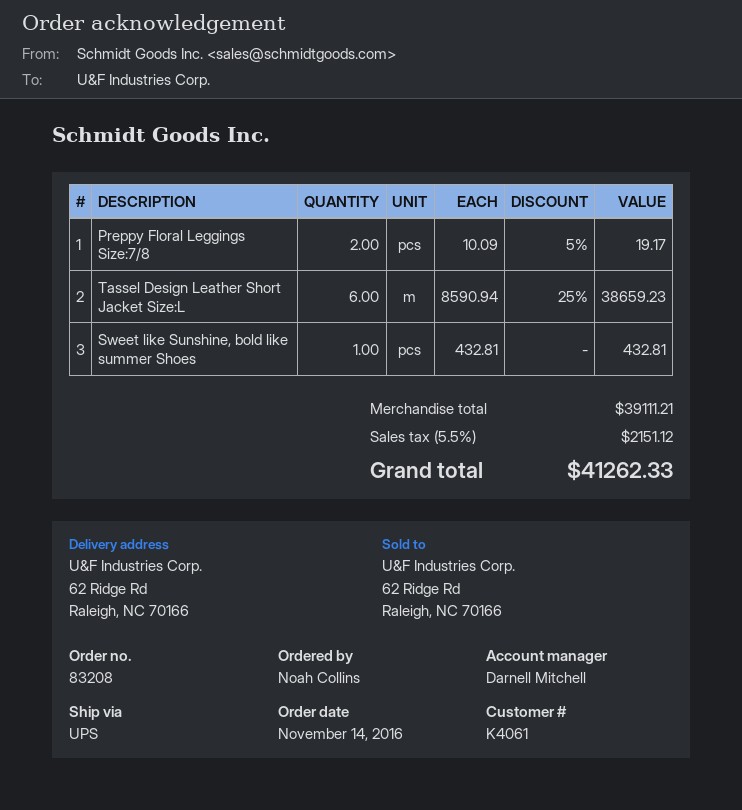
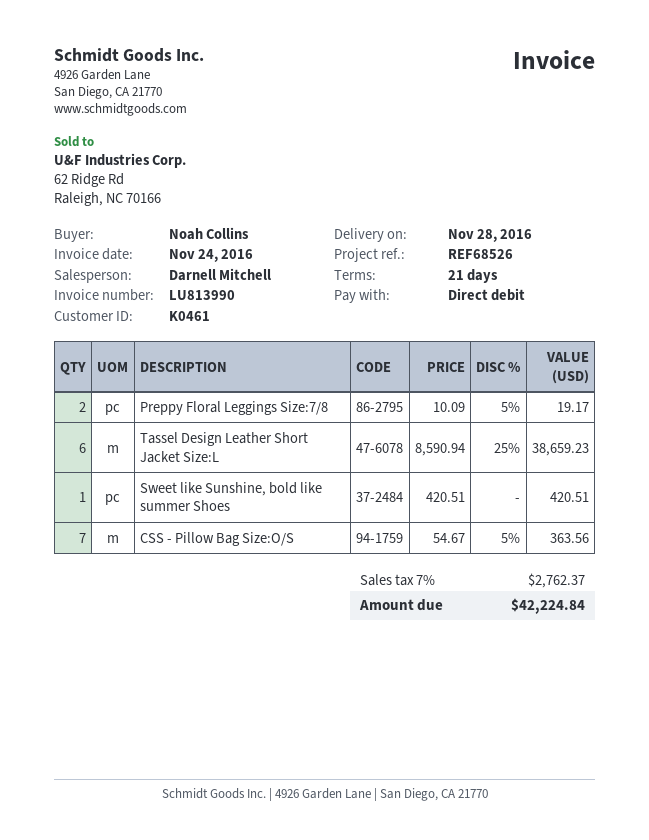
customer number: K4061 -> K0461
Sweet like Sunshine, bold like summer Shoes: 1 x 432.81 = 432.81 -> 1 x 420.51 = 420.51
CSS - Pillow Bag Size:O/S: none -> 7 x 54.67 - 5% = 363.56
tax: 5.5% = 2151.12 -> 7% = 2762.37
total: 41262.33 -> 42224.84

